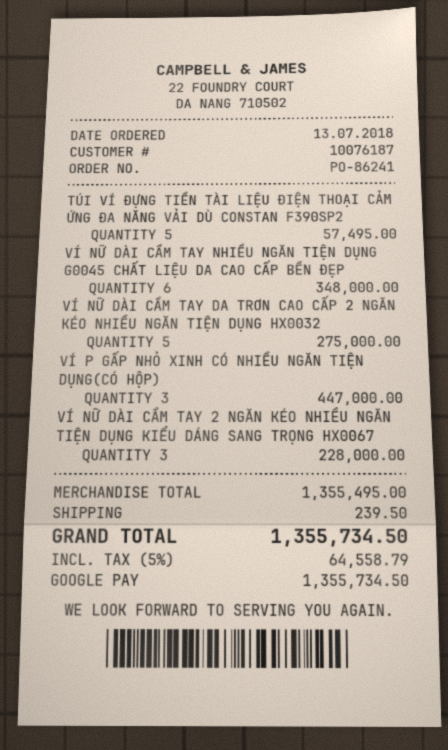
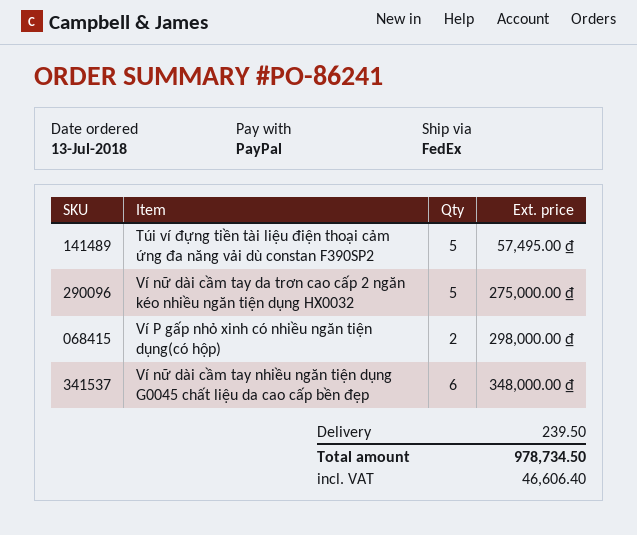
payment method: Google Pay -> PayPal
VÍ P GẤP NHỎ XINH CÓ NHIỀU NGĂN TIỆN DỤNG(CÓ HỘP): 3 for 447000.00 -> 2 for 298000.00
VÍ NỮ DÀI CẦM TAY 2 NGĂN KÉO NHIỀU NGĂN TIỆN DỤNG KIỂU DÁNG SANG TRỌNG HX0067: 3 for 228000.00 -> none
tax: 64558.79 -> 46606.40
total: 1355734.50 -> 978734.50

